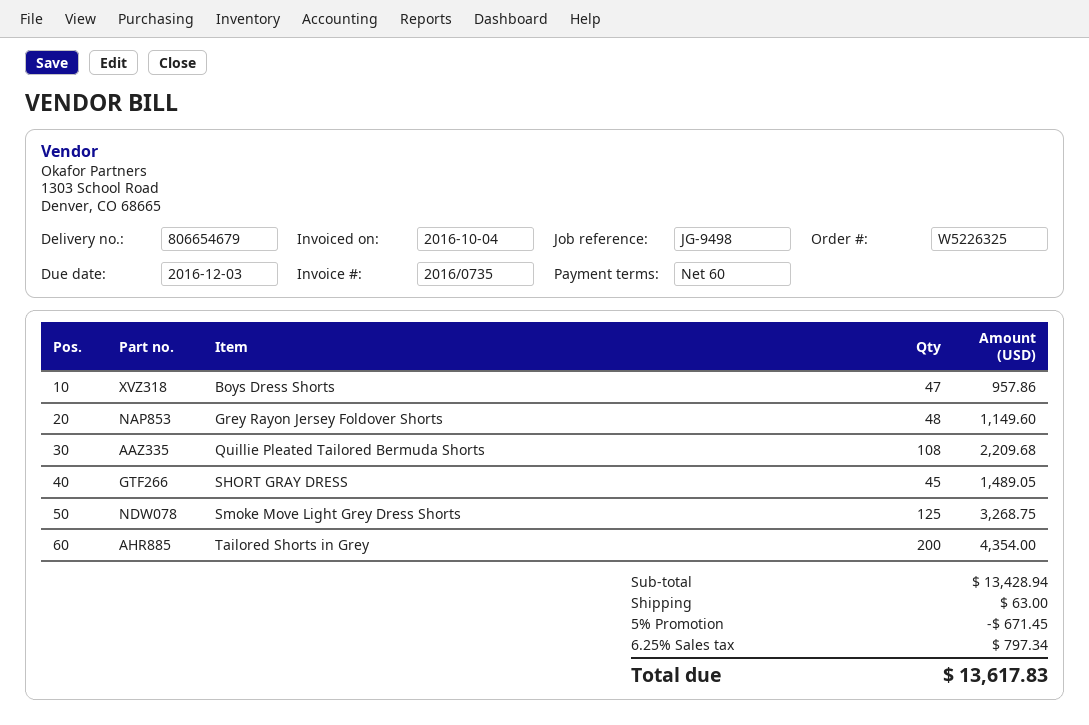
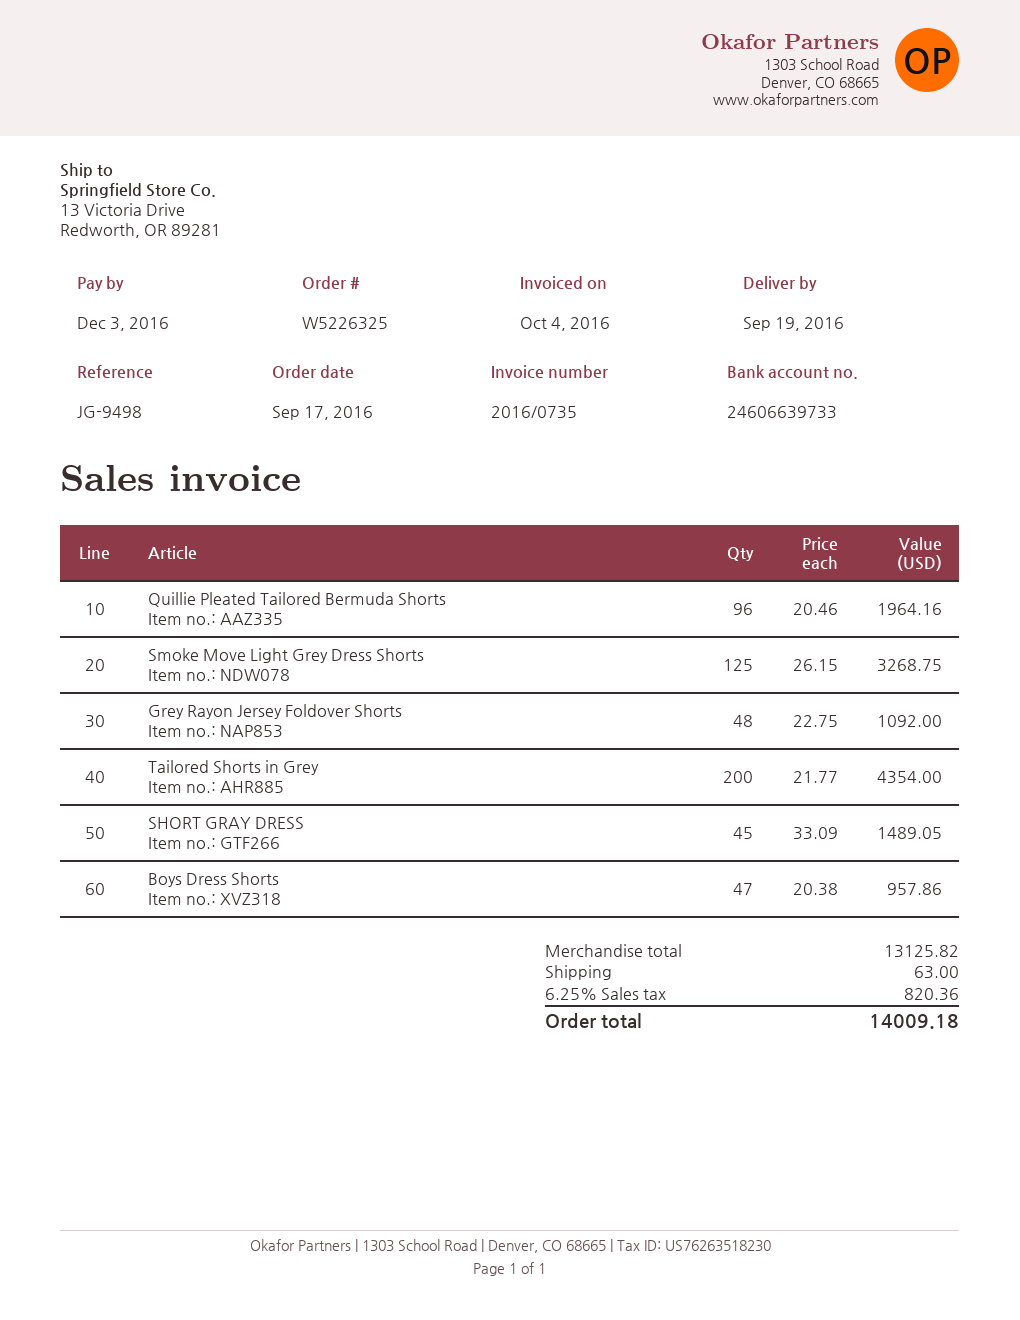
Grey Rayon Jersey Foldover Shorts: 48 for 1149.60 -> 48 for 1092.00
Quillie Pleated Tailored Bermuda Shorts: 108 for 2209.68 -> 96 for 1964.16
subtotal: 13428.94 -> 13125.82
discount: 5% = 671.45 -> none
tax: 6.25% = 797.34 -> 6.25% = 820.36
total: 13617.83 -> 14009.18

